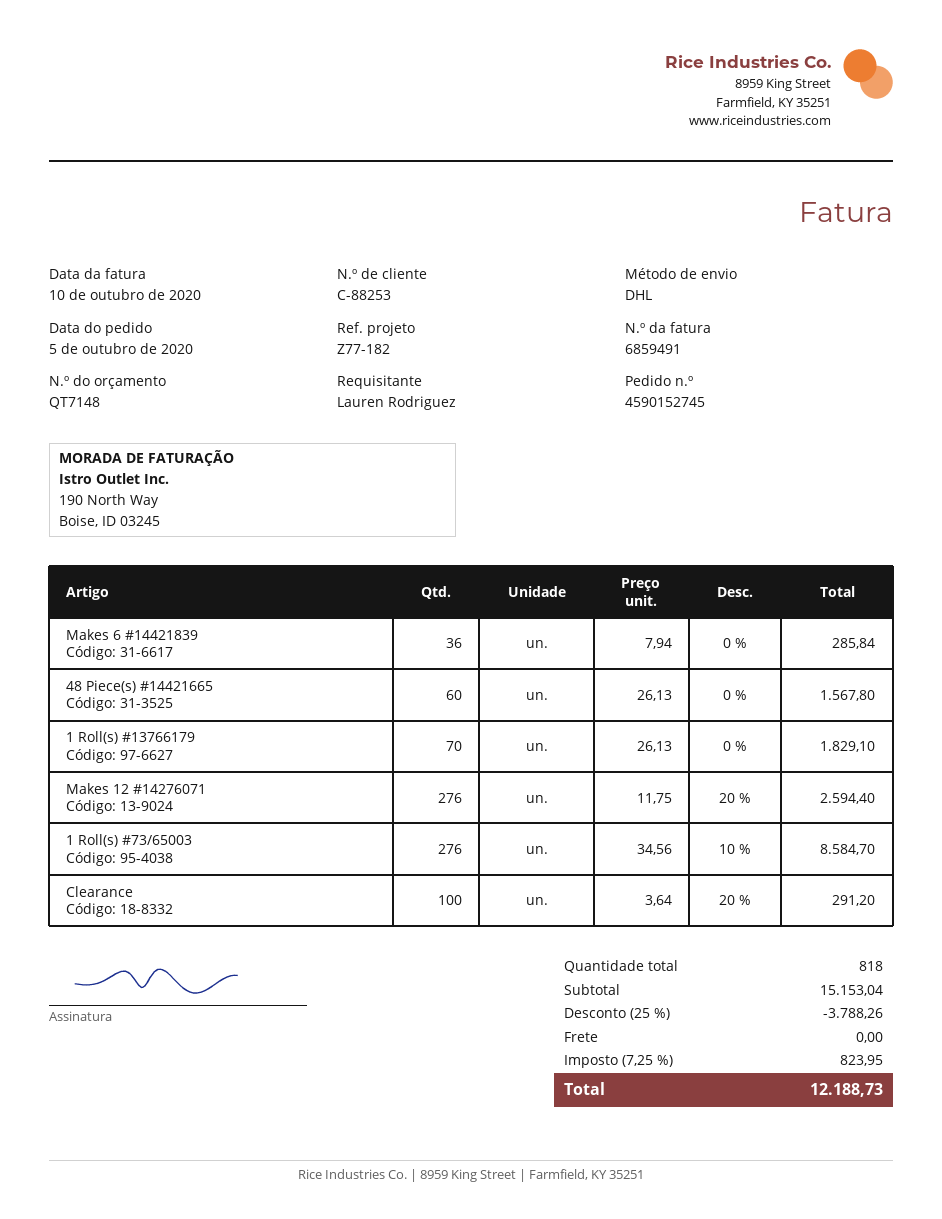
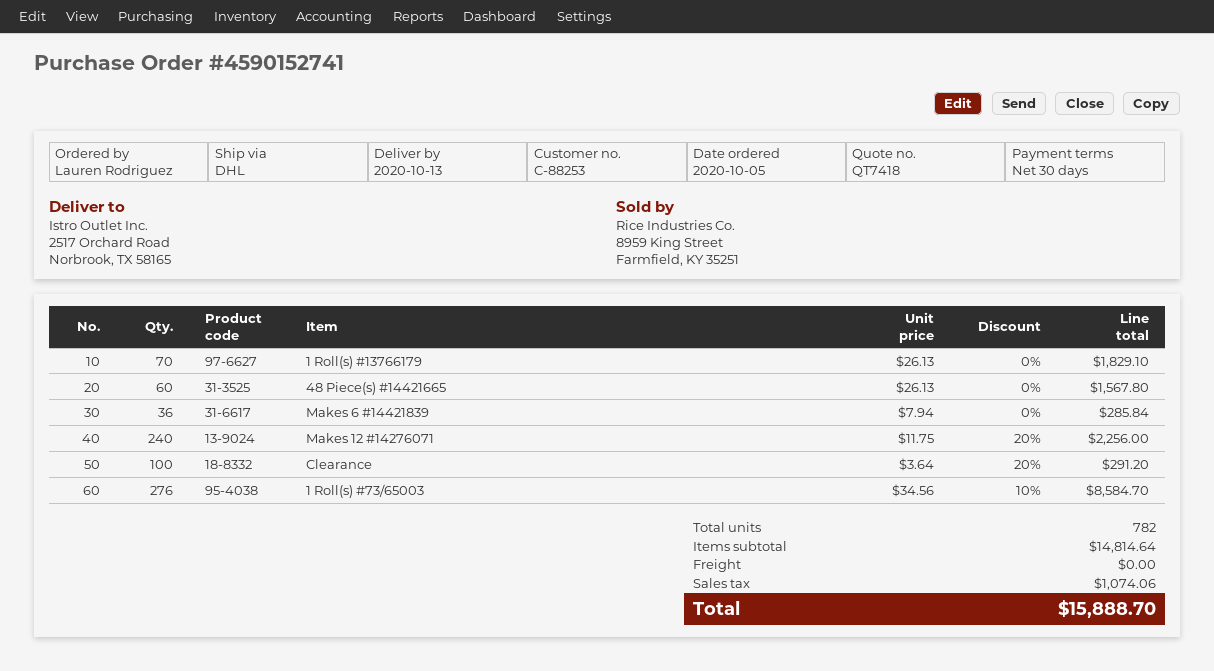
quote number: QT7148 -> QT7418
order number: 4590152745 -> 4590152741
Makes 12 #14276071: 276 x 11.75 - 20% = 2594.40 -> 240 x 11.75 - 20% = 2256.00
total quantity: 818 -> 782
subtotal: 15153.04 -> 14814.64
discount: 25% = 3788.26 -> none
tax: 823.95 -> 1074.06
total: 12188.73 -> 15888.70

